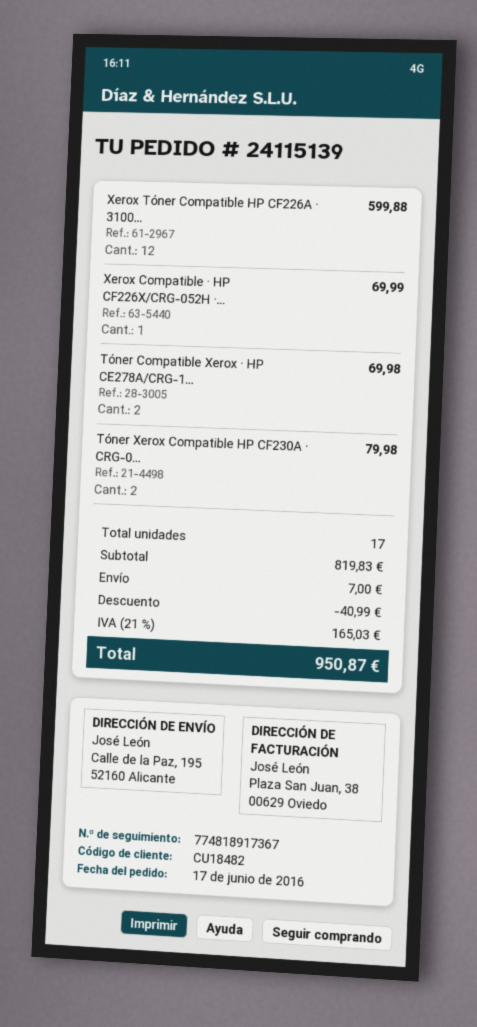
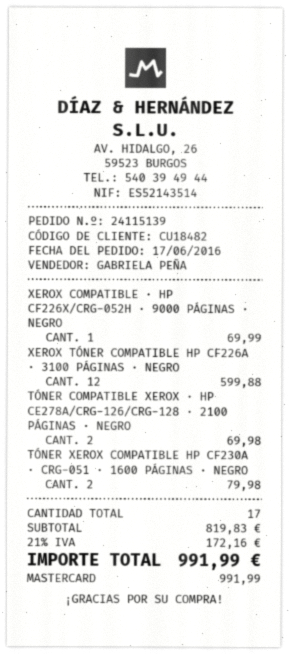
discount: 40.99 -> none
shipping: 7.00 -> none
tax: 21% = 165.03 -> 21% = 172.16
total: 950.87 -> 991.99

